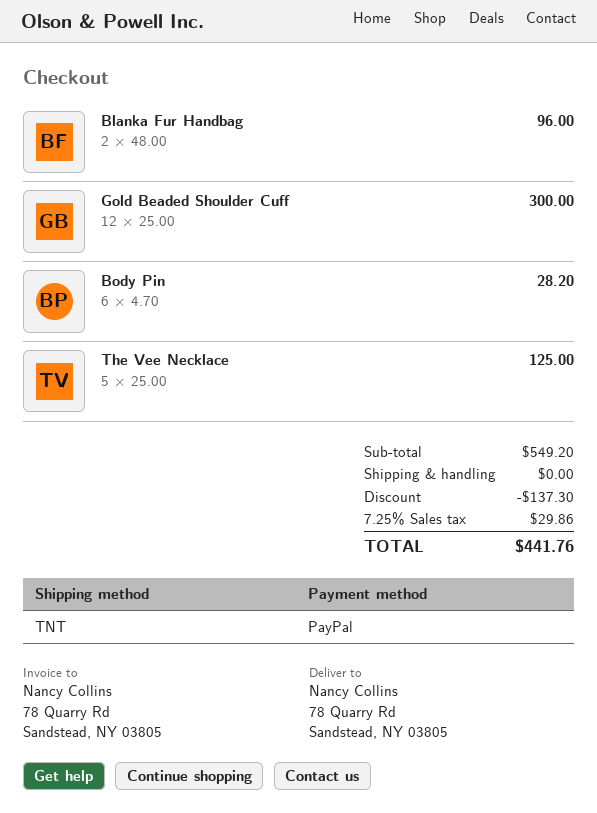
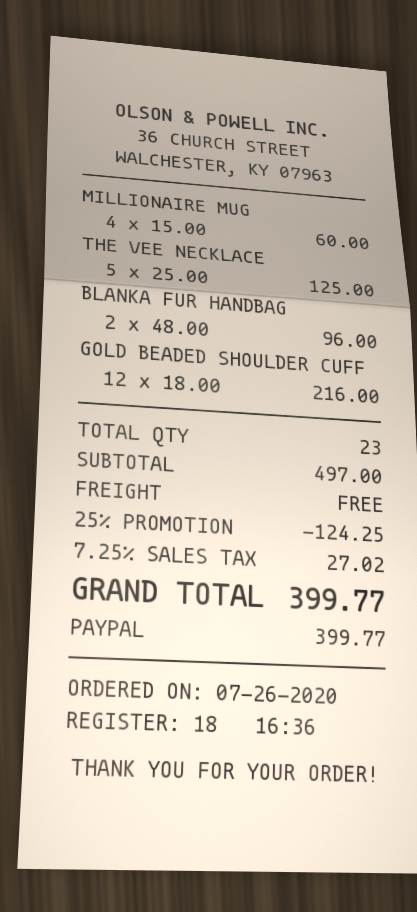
Gold Beaded Shoulder Cuff: 12 x 25.00 = 300.00 -> 12 x 18.00 = 216.00
Body Pin: 6 x 4.70 = 28.20 -> none
MILLIONAIRE MUG: none -> 4 x 15.00 = 60.00
subtotal: 549.20 -> 497.00
discount: 137.30 -> 124.25
tax: 7.25% = 29.86 -> 7.25% = 27.02
total: 441.76 -> 399.77

